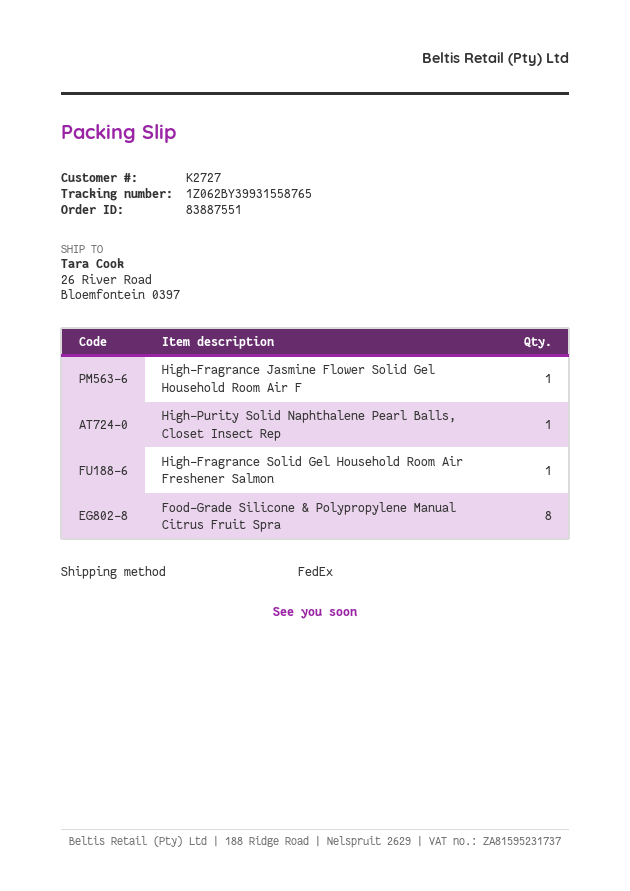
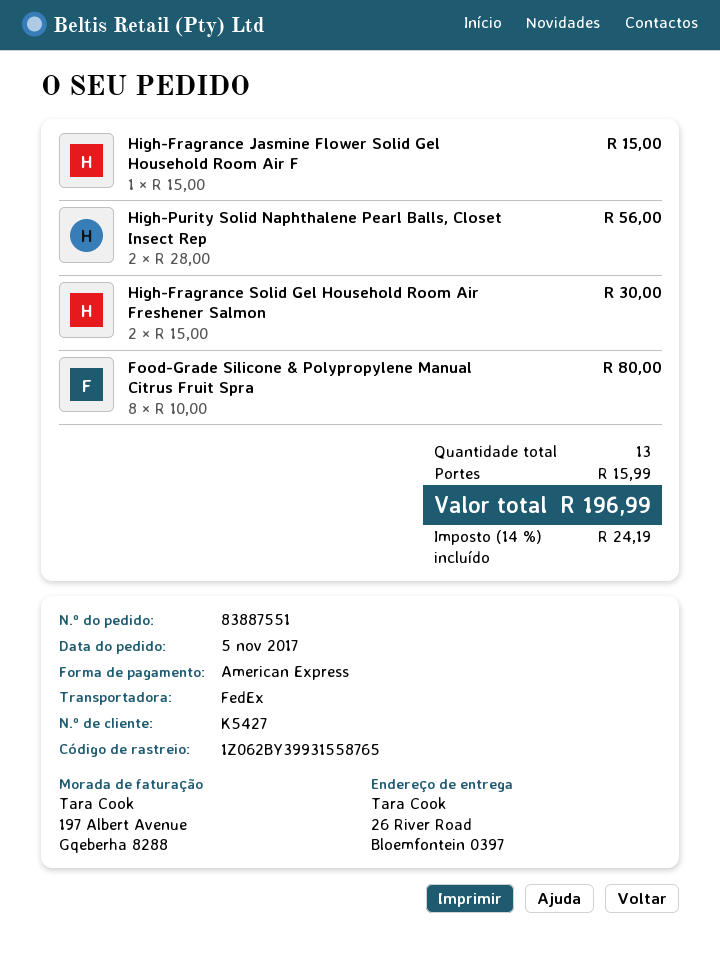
customer number: K2727 -> K5427
High-Purity Solid Naphthalene Pearl Balls, Closet Insect Rep: 1 -> 2
High-Fragrance Solid Gel Household Room Air Freshener Salmon: 1 -> 2

